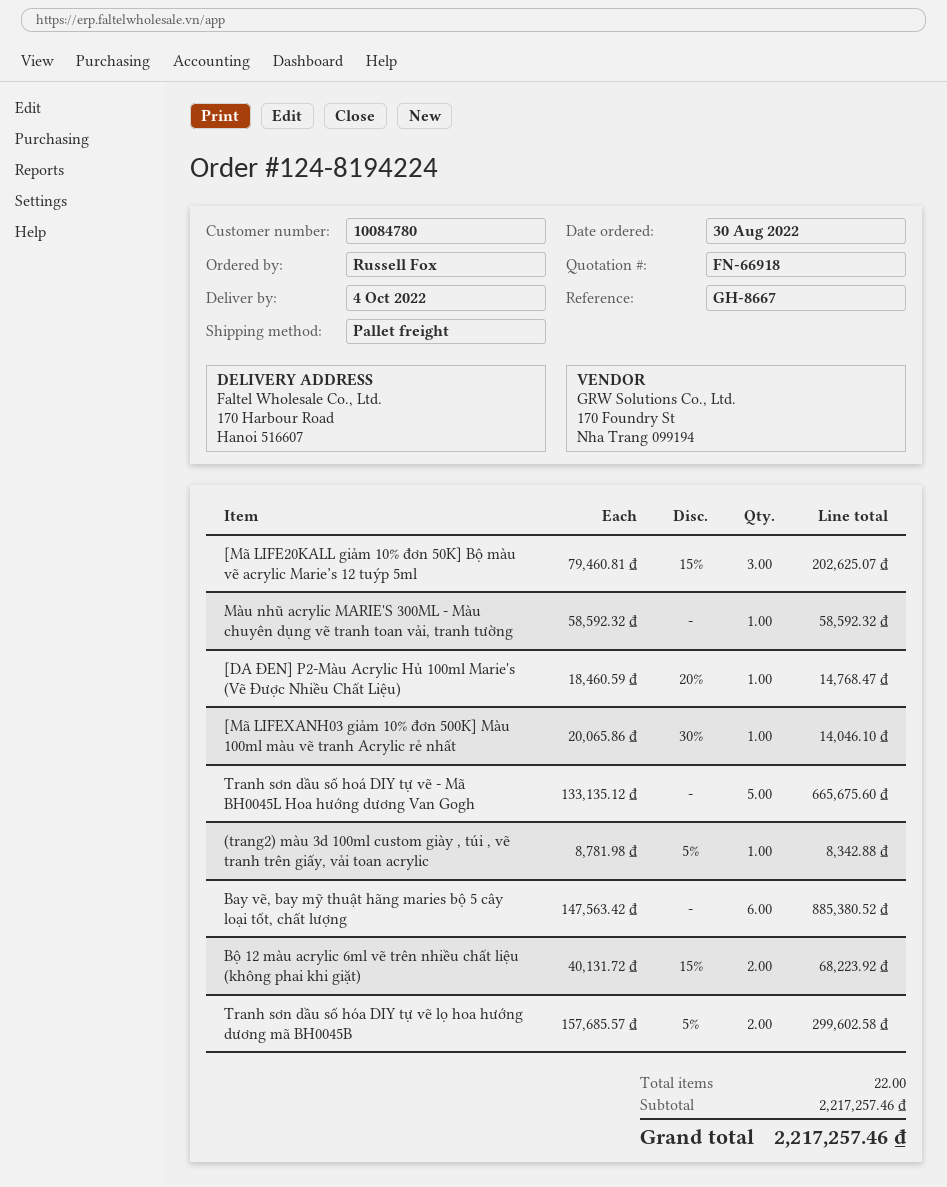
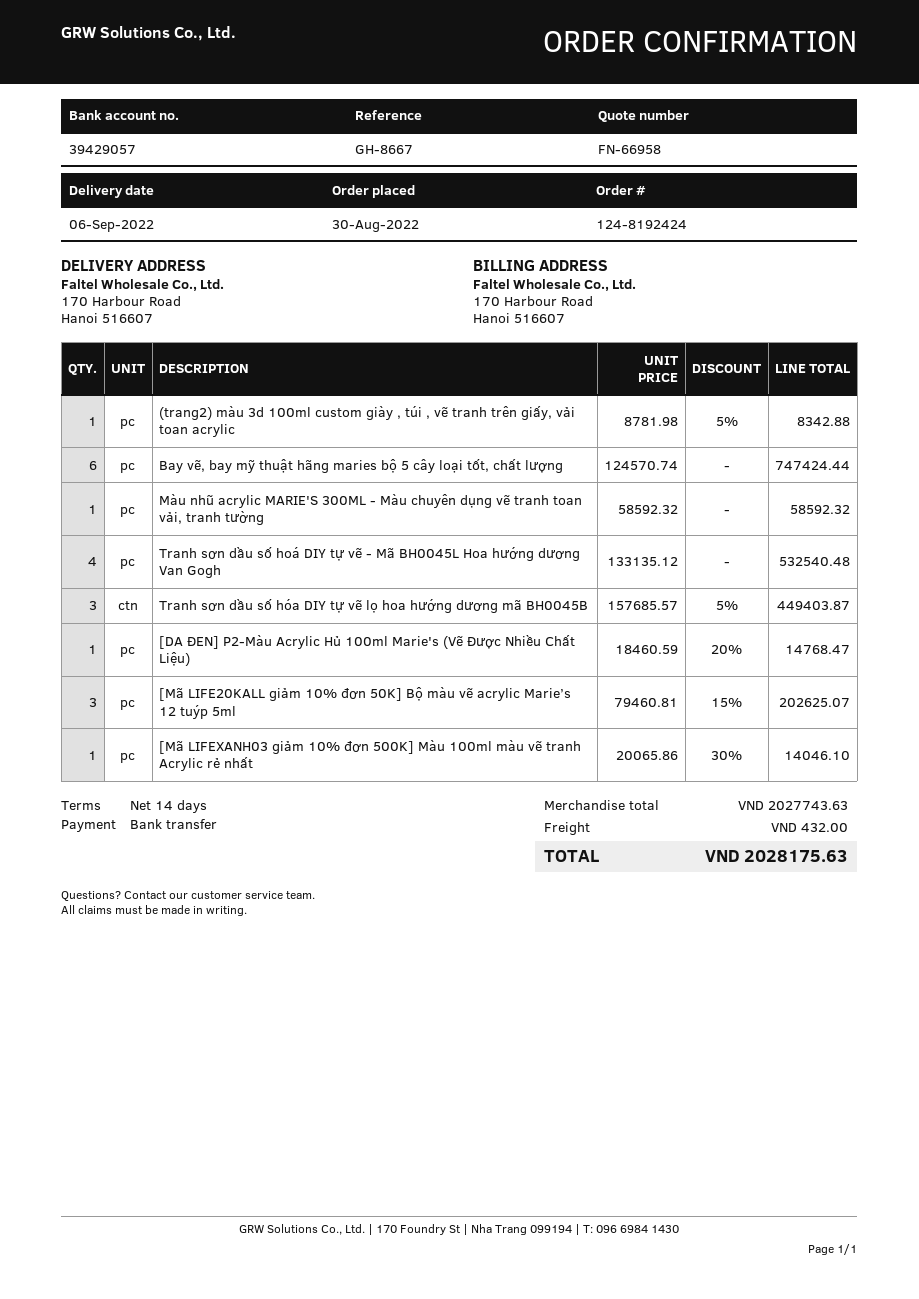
quote number: FN-66918 -> FN-66958
order number: 124-8194224 -> 124-8192424
delivery date: 2022-10-04 -> 2022-09-06
Tranh sơn dầu số hoá DIY tự vẽ - Mã BH0045L Hoa hướng dương Van Gogh: 5 x 133135.12 = 665675.60 -> 4 x 133135.12 = 532540.48
Bay vẽ, bay mỹ thuật hãng maries bộ 5 cây loại tốt, chất lượng: 6 x 147563.42 = 885380.52 -> 6 x 124570.74 = 747424.44
Bộ 12 màu acrylic 6ml vẽ trên nhiều chất liệu (không phai khi giặt): 2 x 40131.72 - 15% = 68223.92 -> none
Tranh sơn dầu số hóa DIY tự vẽ lọ hoa hướng dương mã BH0045B: 2 x 157685.57 - 5% = 299602.58 -> 3 x 157685.57 - 5% = 449403.87
subtotal: 2217257.46 -> 2027743.63
shipping: none -> 432.00
total: 2217257.46 -> 2028175.63

